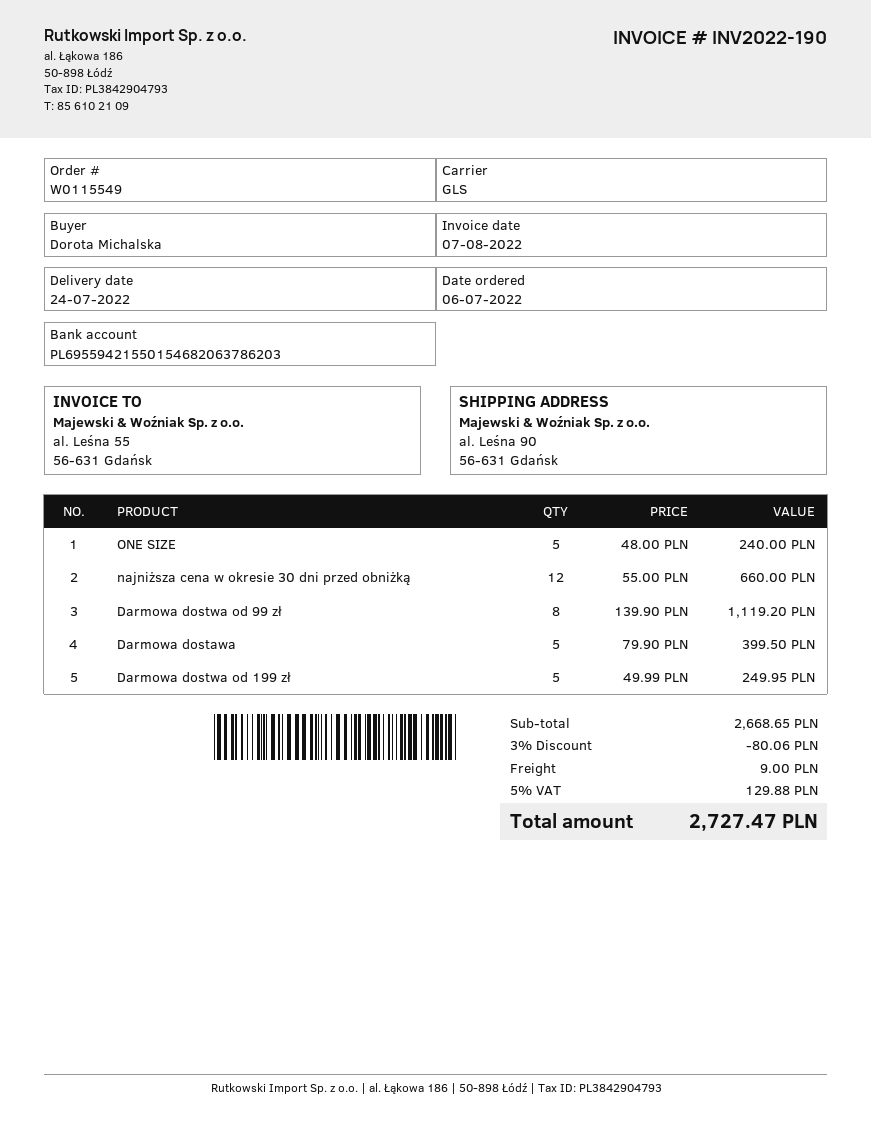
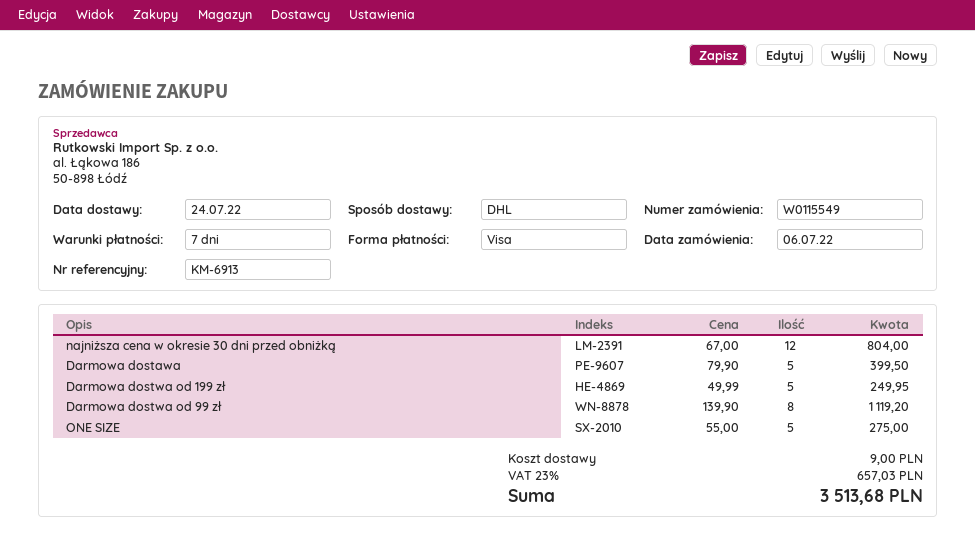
shipping method: GLS -> DHL
ONE SIZE: 5 x 48.00 = 240.00 -> 5 x 55.00 = 275.00
najniższa cena w okresie 30 dni przed obniżką: 12 x 55.00 = 660.00 -> 12 x 67.00 = 804.00
discount: 3% = 80.06 -> none
tax: 5% = 129.88 -> 23% = 657.03
total: 2727.47 -> 3513.68

